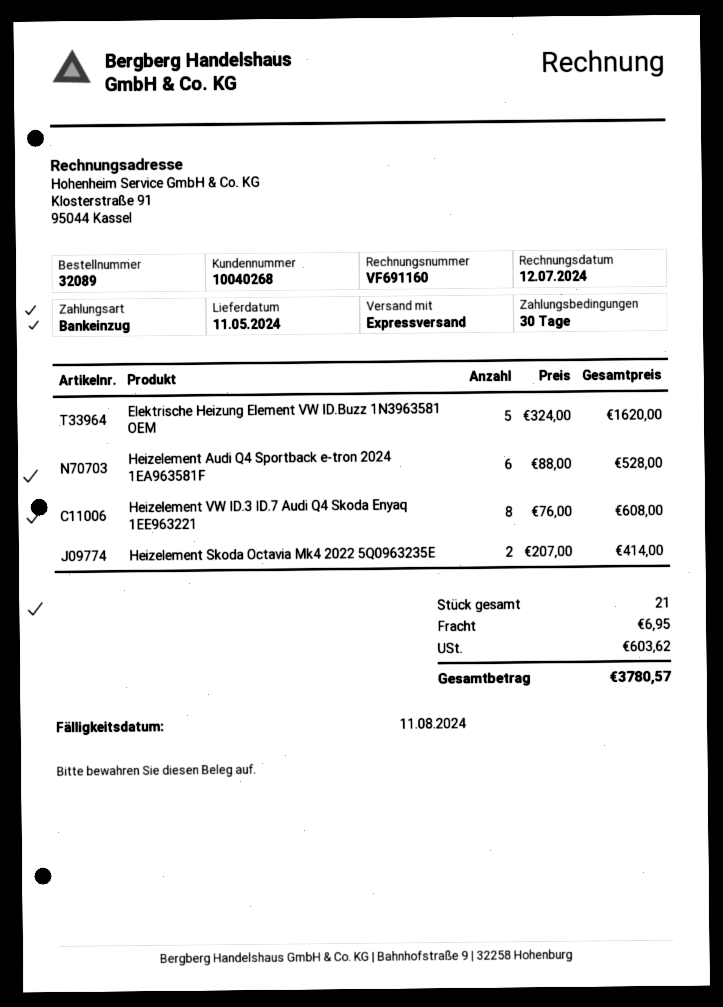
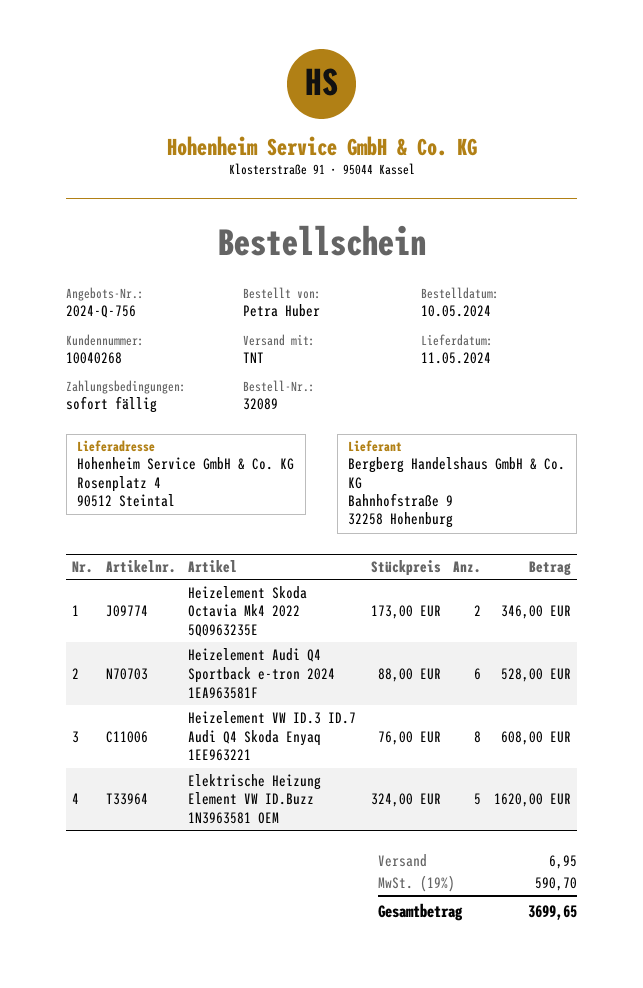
payment terms: 30 days -> on receipt
shipping method: express -> TNT
Heizelement Skoda Octavia Mk4 2022 5Q0963235E: 2 x 207.00 = 414.00 -> 2 x 173.00 = 346.00
tax: 603.62 -> 590.70
total: 3780.57 -> 3699.65

